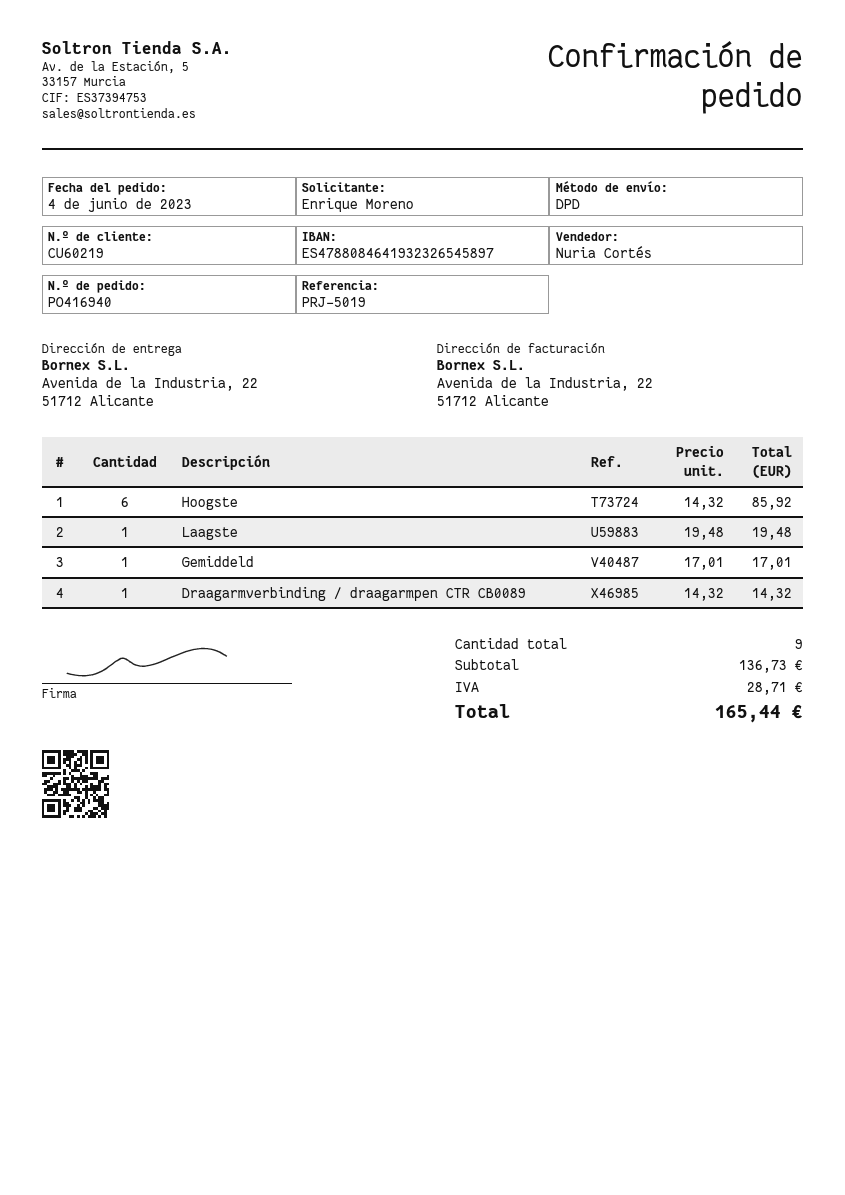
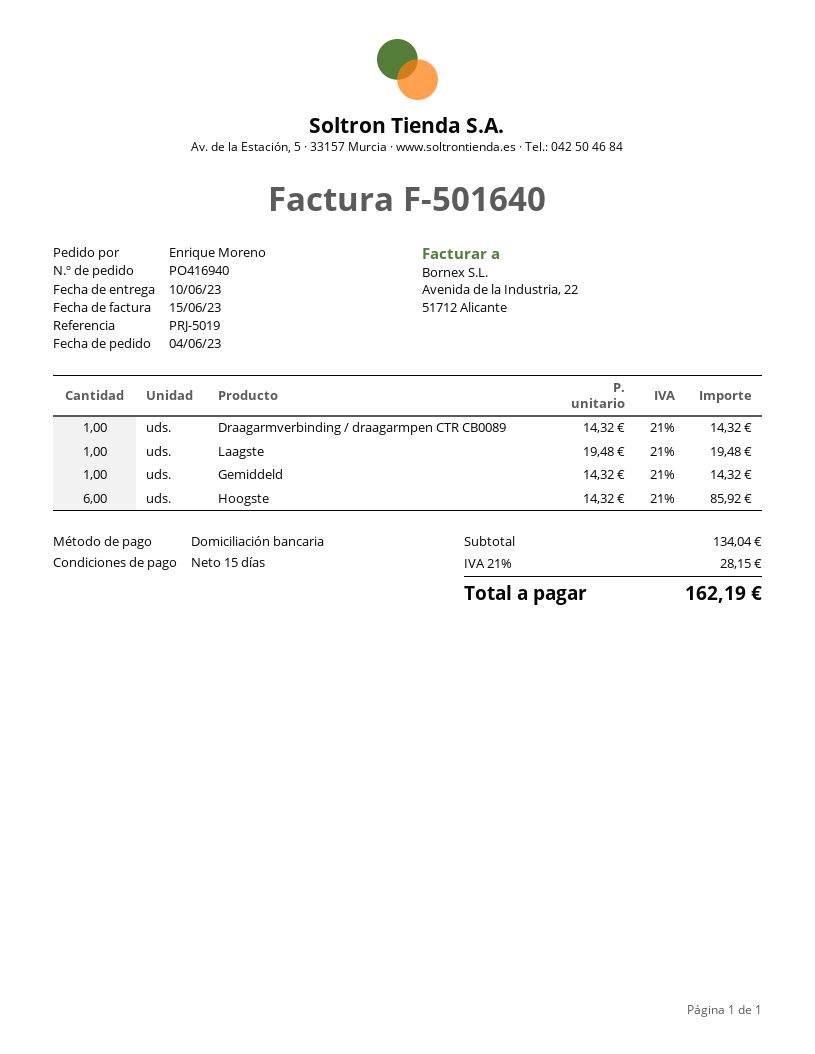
Gemiddeld: 1 x 17.01 = 17.01 -> 1 x 14.32 = 14.32
subtotal: 136.73 -> 134.04
tax: 28.71 -> 28.15
total: 165.44 -> 162.19

